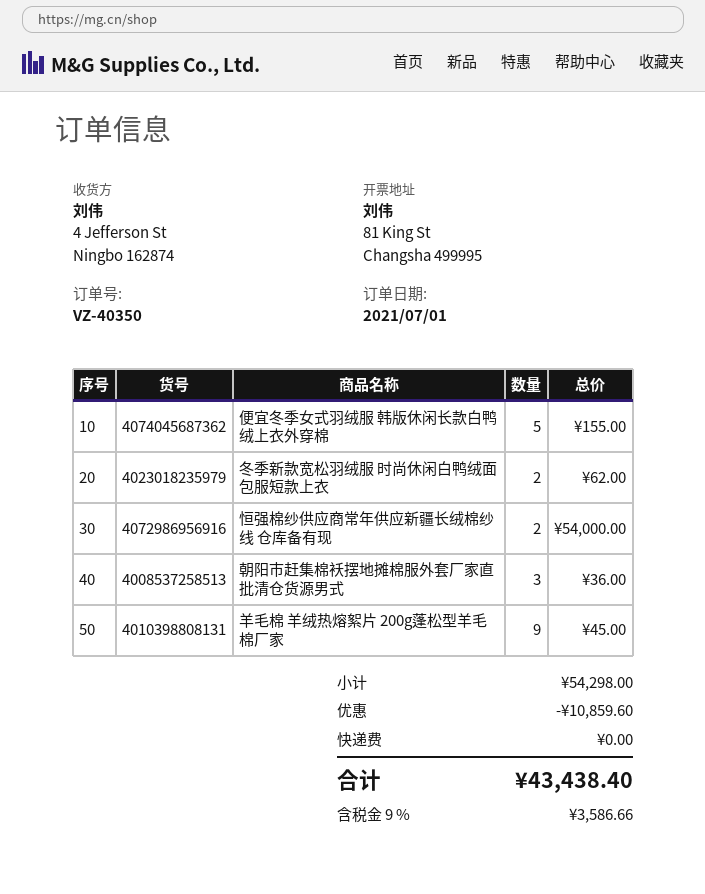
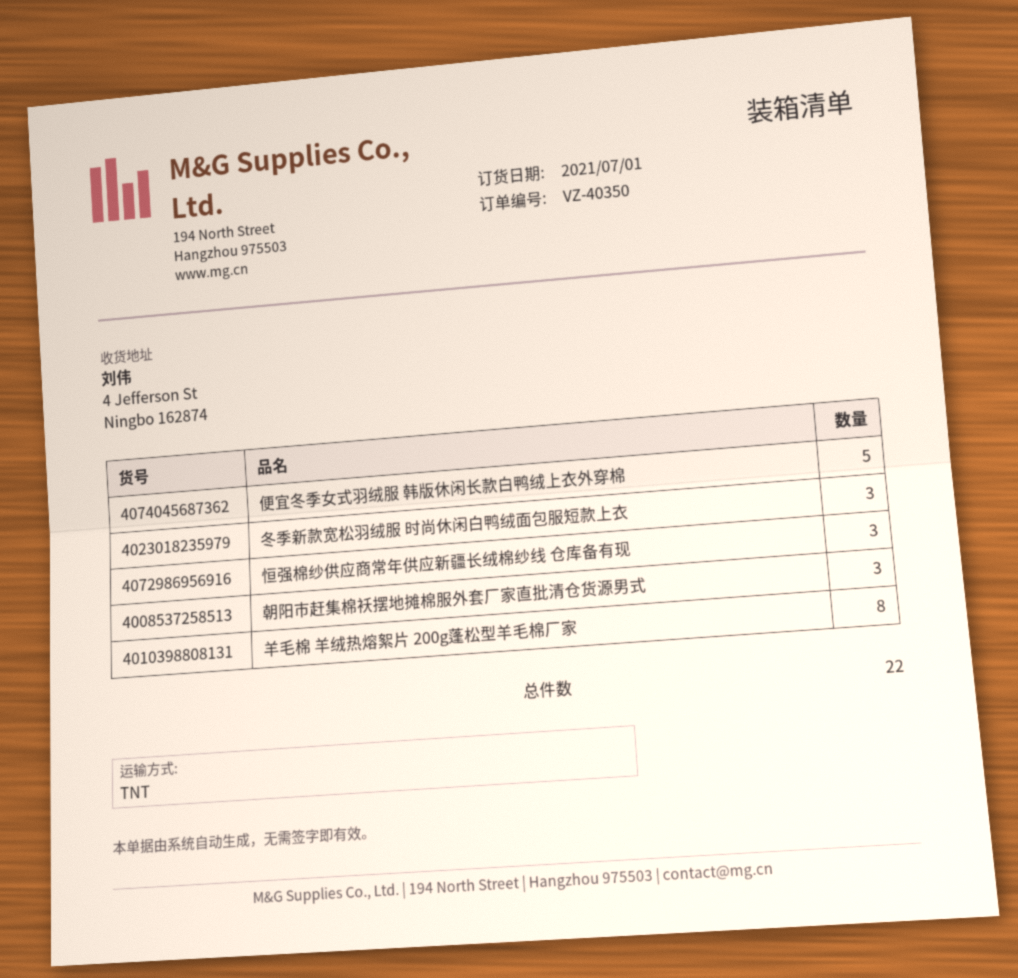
冬季新款宽松羽绒服 时尚休闲白鸭绒面包服短款上衣: 2 -> 3
恒强棉纱供应商常年供应新疆长绒棉纱线 仓库备有现: 2 -> 3
羊毛棉 羊绒热熔絮片 200g蓬松型羊毛棉厂家: 9 -> 8

